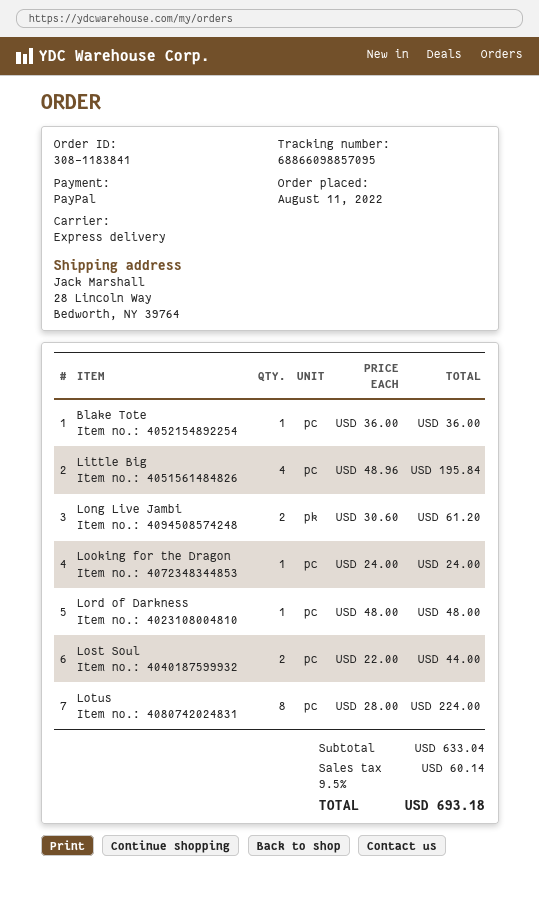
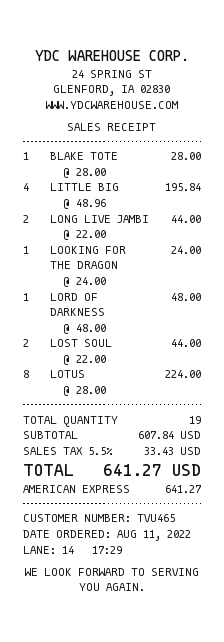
payment method: PayPal -> American Express
Blake Tote: 1 x 36.00 = 36.00 -> 1 x 28.00 = 28.00
Long Live Jambi: 2 x 30.60 = 61.20 -> 2 x 22.00 = 44.00
subtotal: 633.04 -> 607.84
tax: 9.5% = 60.14 -> 5.5% = 33.43
total: 693.18 -> 641.27

